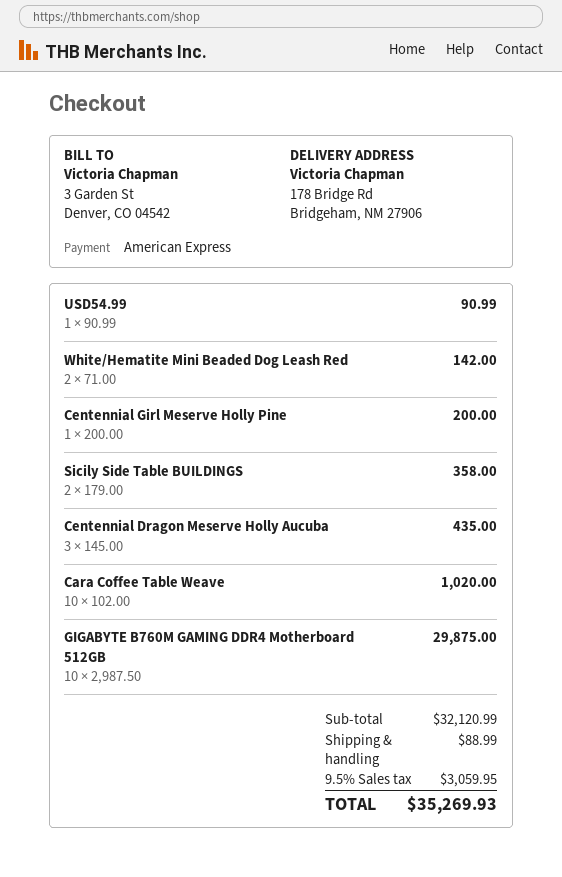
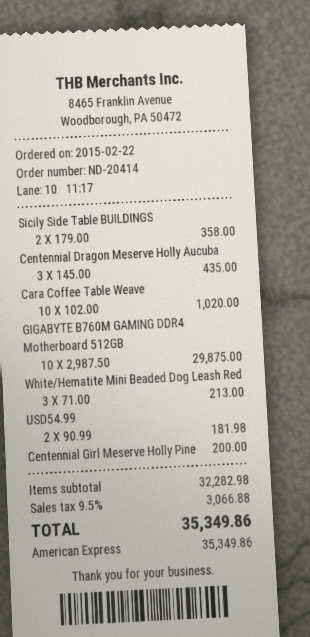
USD54.99: 1 x 90.99 = 90.99 -> 2 x 90.99 = 181.98
White/Hematite Mini Beaded Dog Leash Red: 2 x 71.00 = 142.00 -> 3 x 71.00 = 213.00
subtotal: 32120.99 -> 32282.98
shipping: 88.99 -> none
tax: 9.5% = 3059.95 -> 9.5% = 3066.88
total: 35269.93 -> 35349.86

